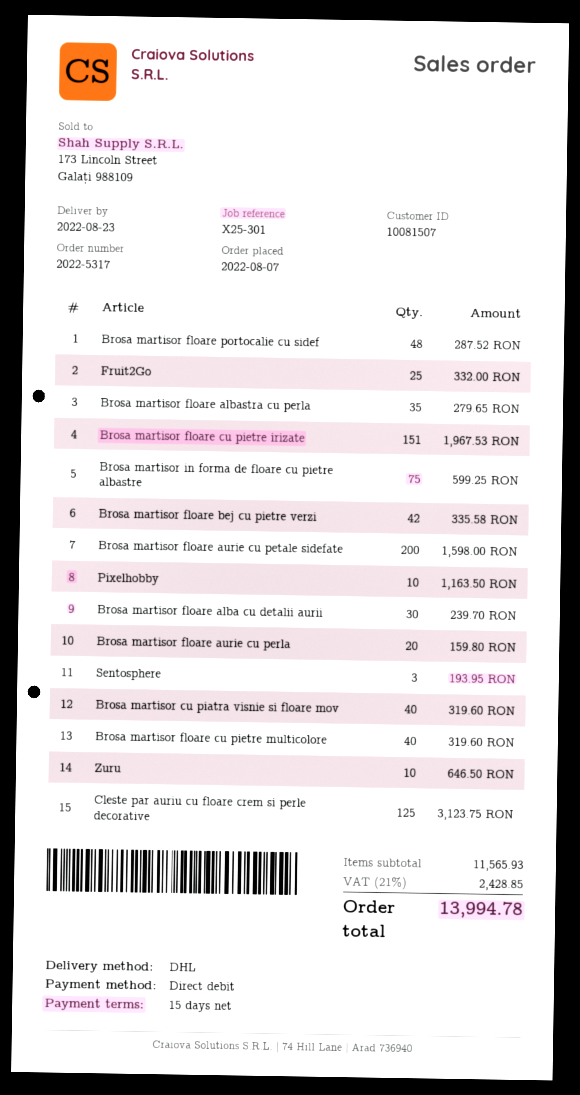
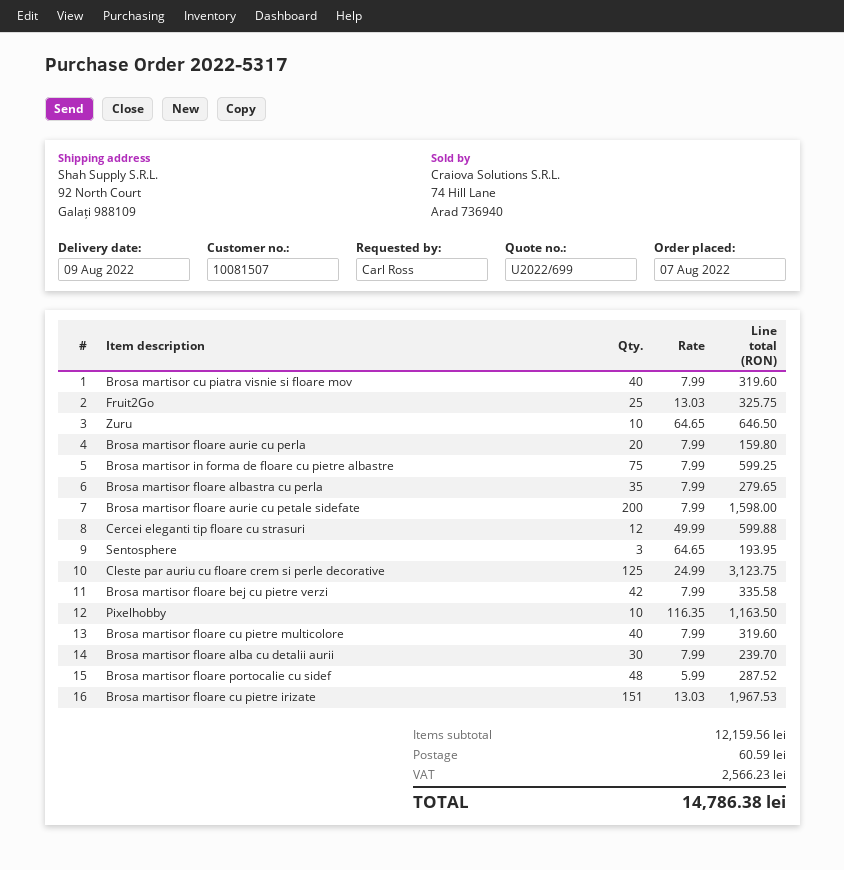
delivery date: 2022-08-23 -> 2022-08-09
Fruit2Go: 25 for 332.00 -> 25 for 325.75
Cercei eleganti tip floare cu strasuri: none -> 12 for 599.88
subtotal: 11565.93 -> 12159.56
shipping: none -> 60.59
tax: 2428.85 -> 2566.23
total: 13994.78 -> 14786.38

